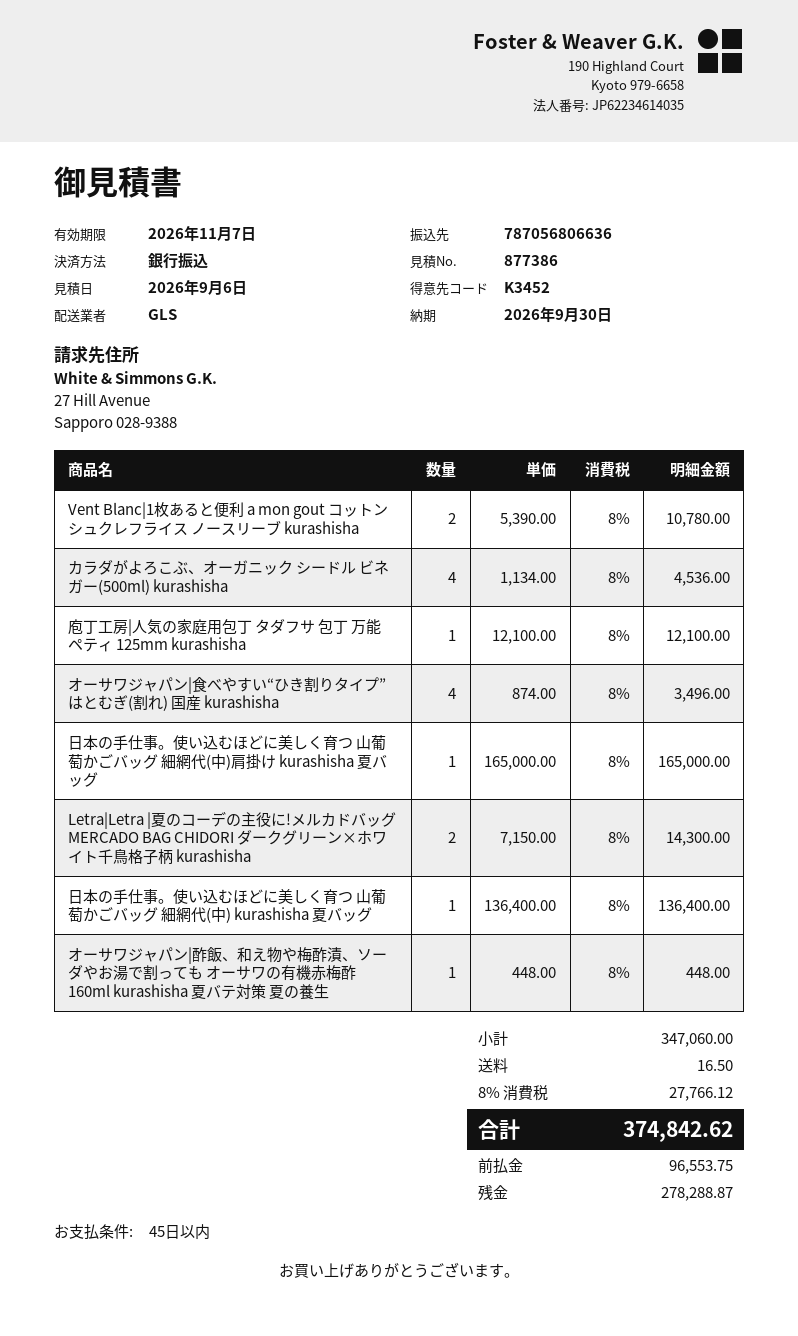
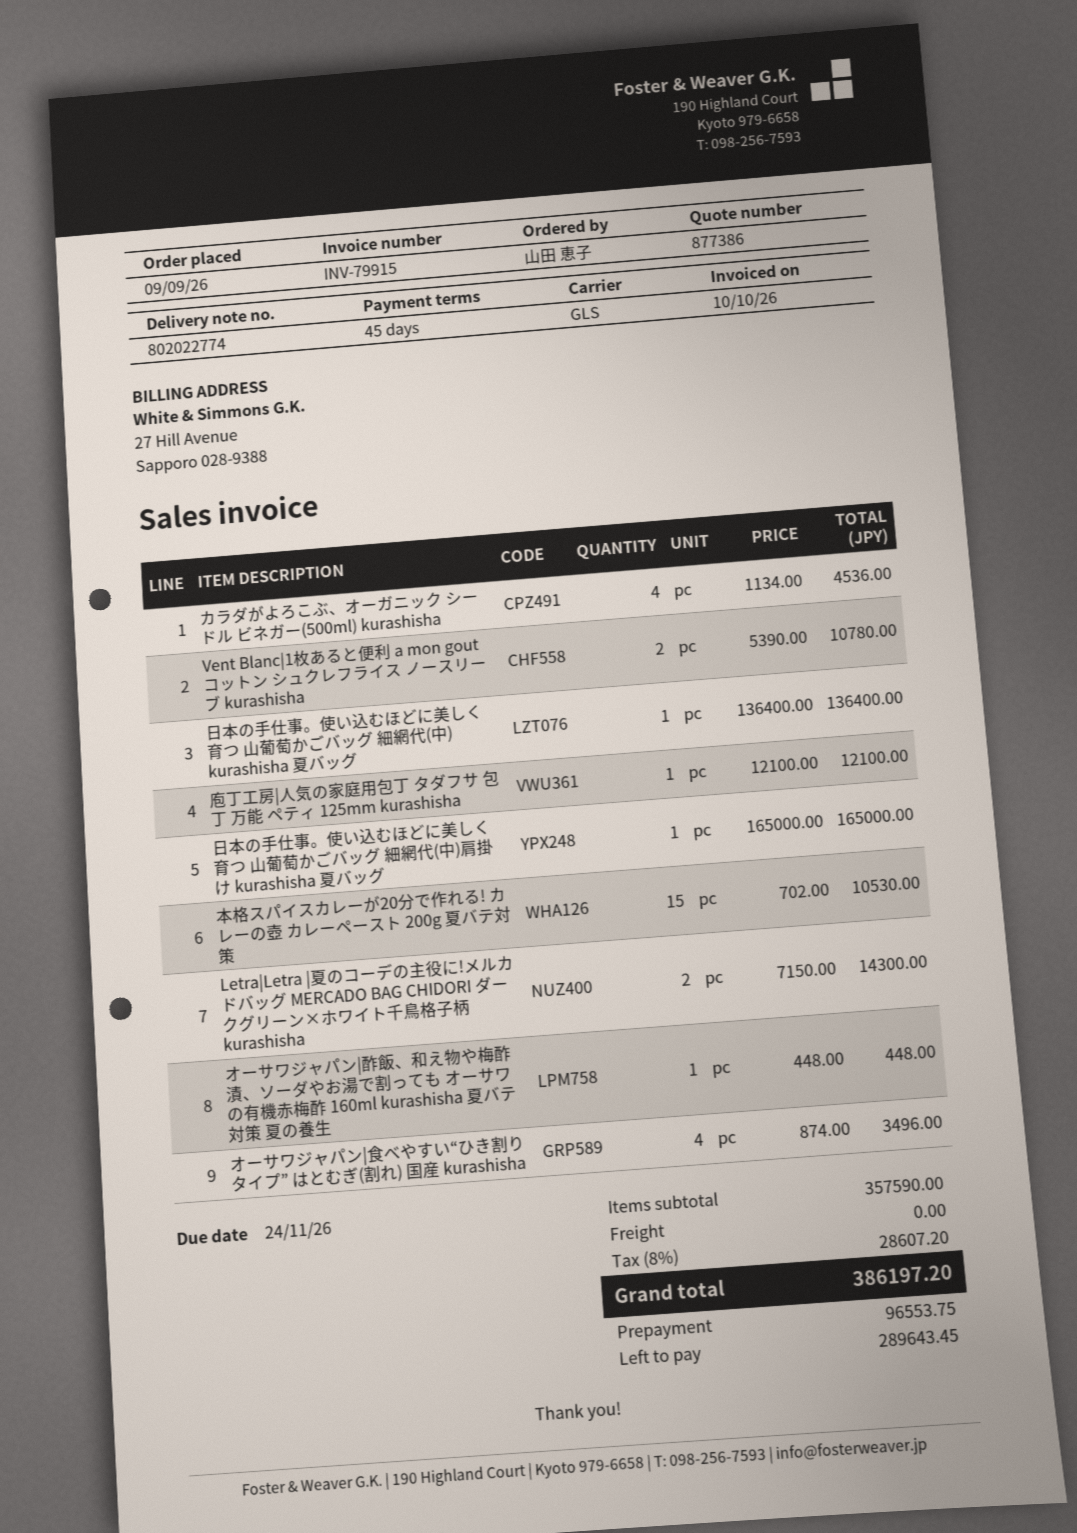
本格スパイスカレーが20分で作れる! カレーの壺 カレーペースト 200g 夏バテ対策: none -> 15 x 702.00 = 10530.00
subtotal: 347060.00 -> 357590.00
shipping: 16.50 -> 0.00
tax: 8% = 27766.12 -> 8% = 28607.20
total: 374842.62 -> 386197.20
balance: 278288.87 -> 289643.45

